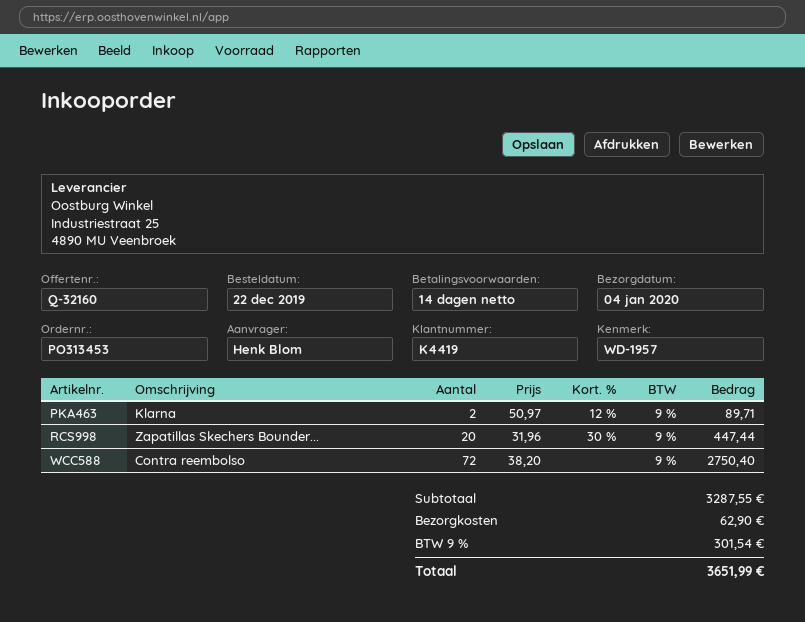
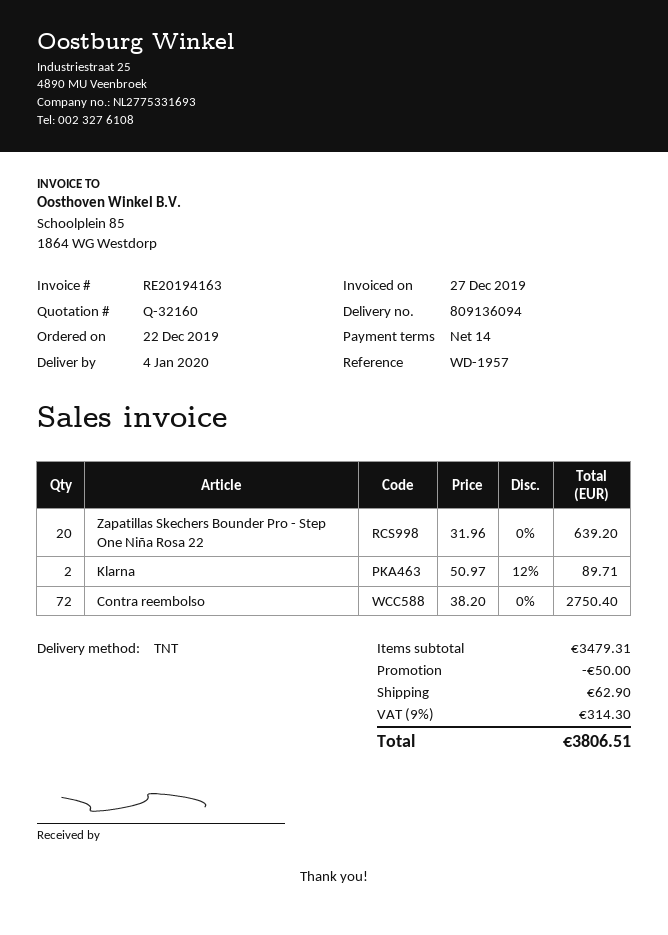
Zapatillas Skechers Bounder...: 20 x 31.96 - 30% = 447.44 -> 20 x 31.96 = 639.20
subtotal: 3287.55 -> 3479.31
discount: none -> 50.00
tax: 9% = 301.54 -> 9% = 314.30
total: 3651.99 -> 3806.51

